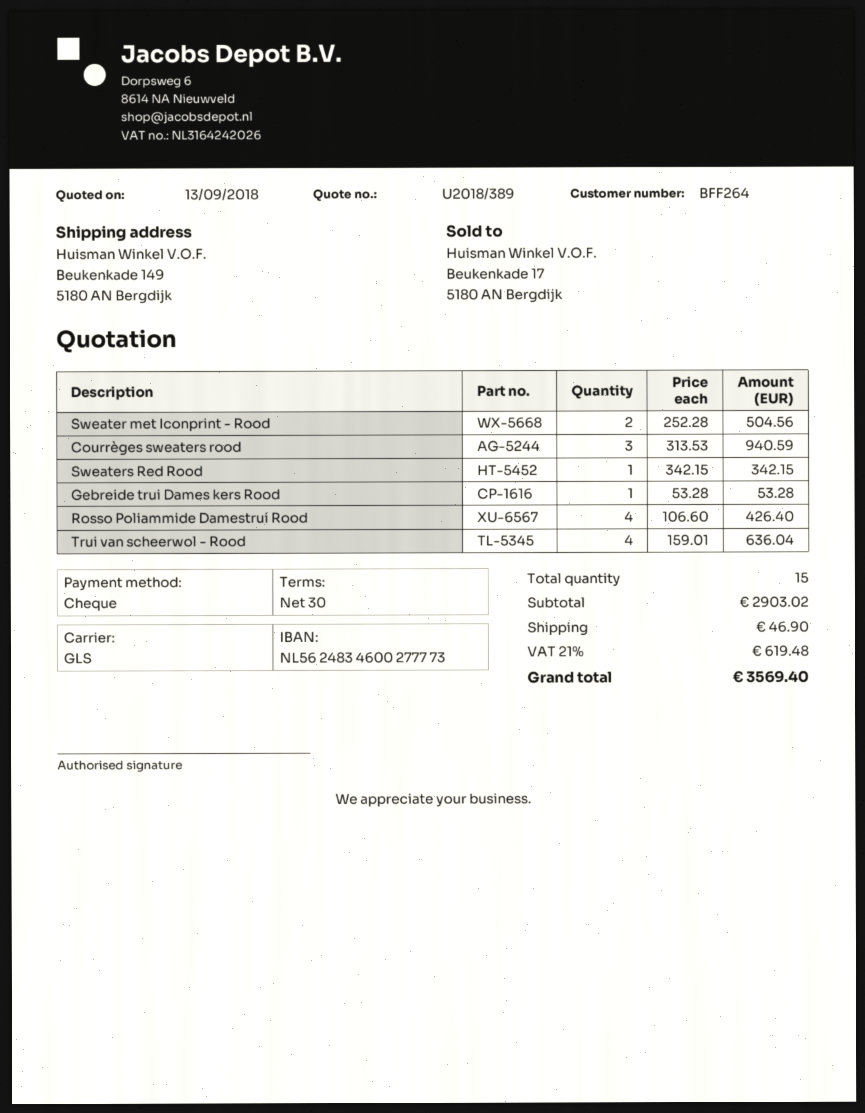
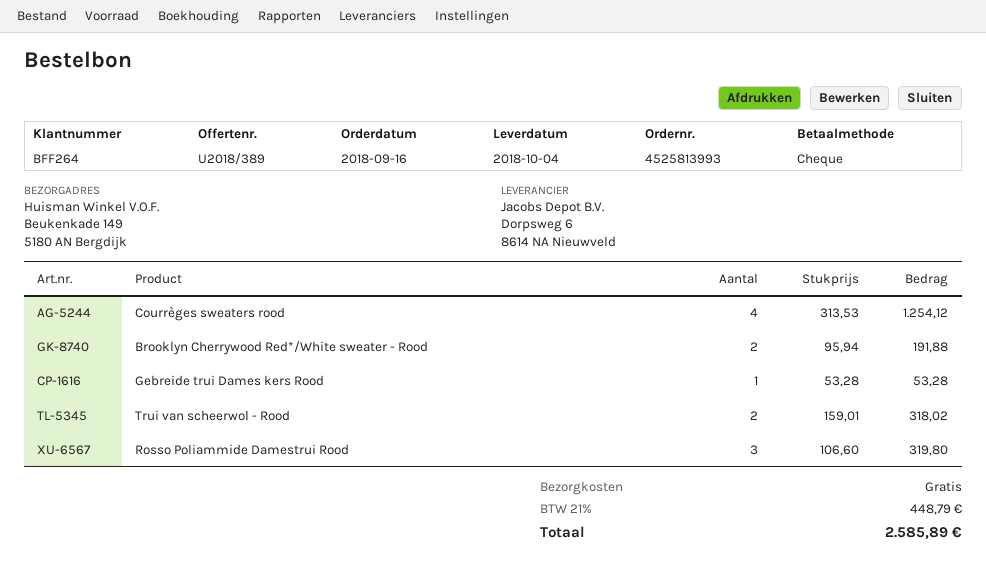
Sweater met Iconprint - Rood: 2 x 252.28 = 504.56 -> none
Courrèges sweaters rood: 3 x 313.53 = 940.59 -> 4 x 313.53 = 1254.12
Sweaters Red Rood: 1 x 342.15 = 342.15 -> none
Rosso Poliammide Damestrui Rood: 4 x 106.60 = 426.40 -> 3 x 106.60 = 319.80
Trui van scheerwol - Rood: 4 x 159.01 = 636.04 -> 2 x 159.01 = 318.02
Brooklyn Cherrywood Red*/White sweater - Rood: none -> 2 x 95.94 = 191.88
shipping: 46.90 -> 0.00
tax: 21% = 619.48 -> 21% = 448.79
total: 3569.40 -> 2585.89

